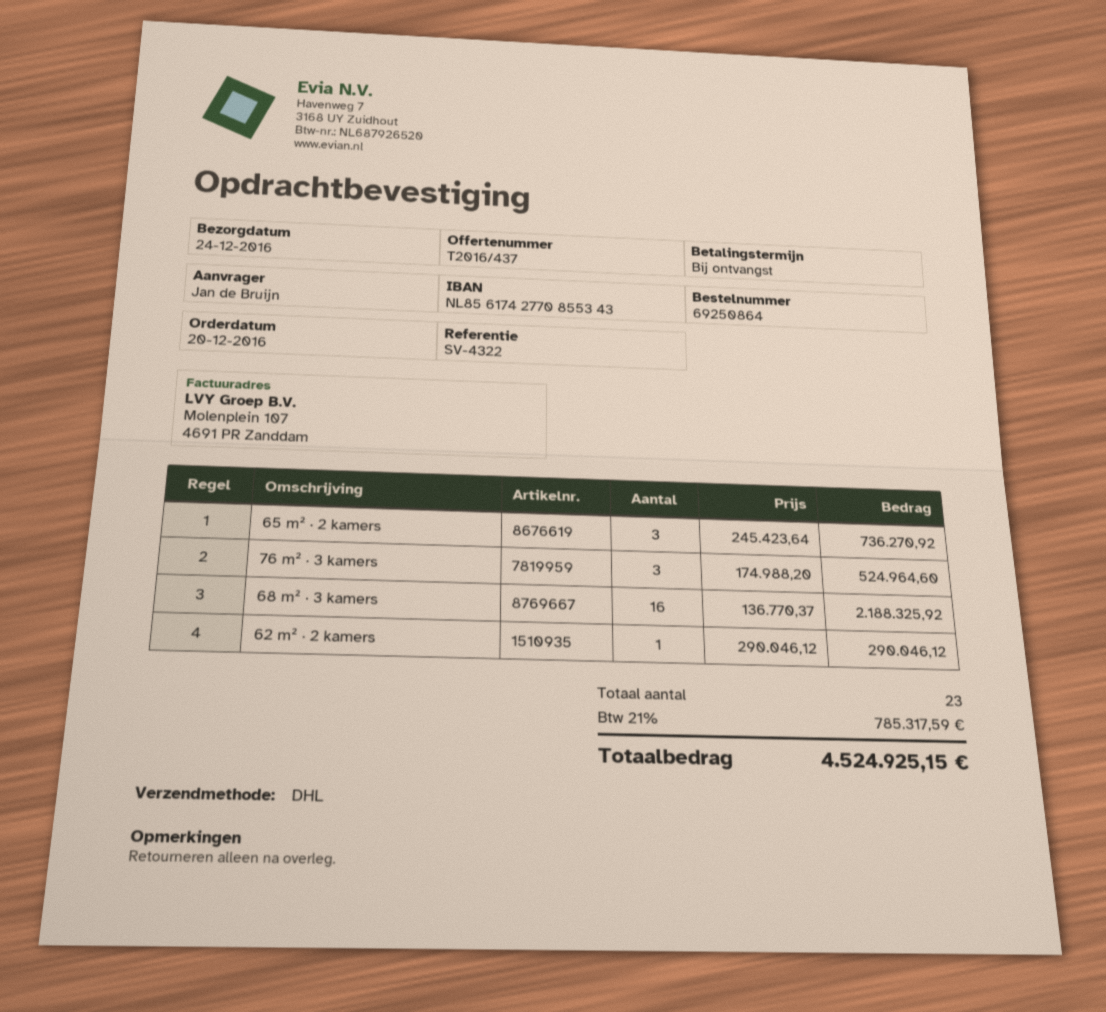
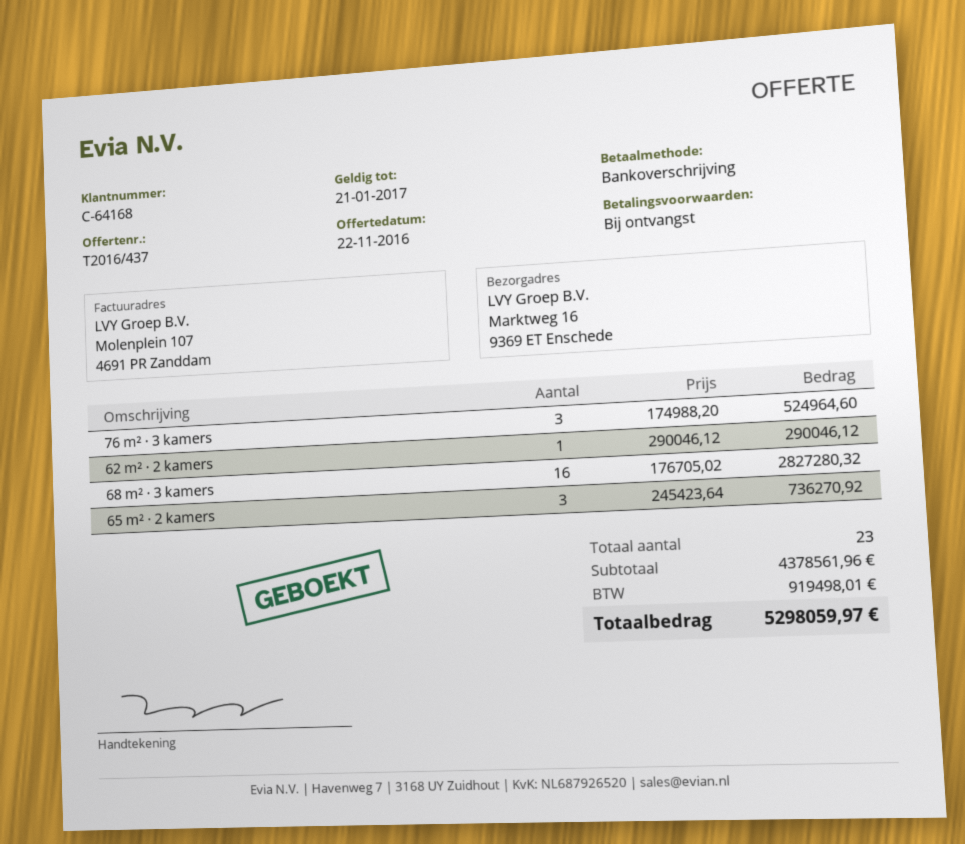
68 m² · 3 kamers: 16 x 136770.37 = 2188325.92 -> 16 x 176705.02 = 2827280.32
tax: 785317.59 -> 919498.01
total: 4524925.15 -> 5298059.97

